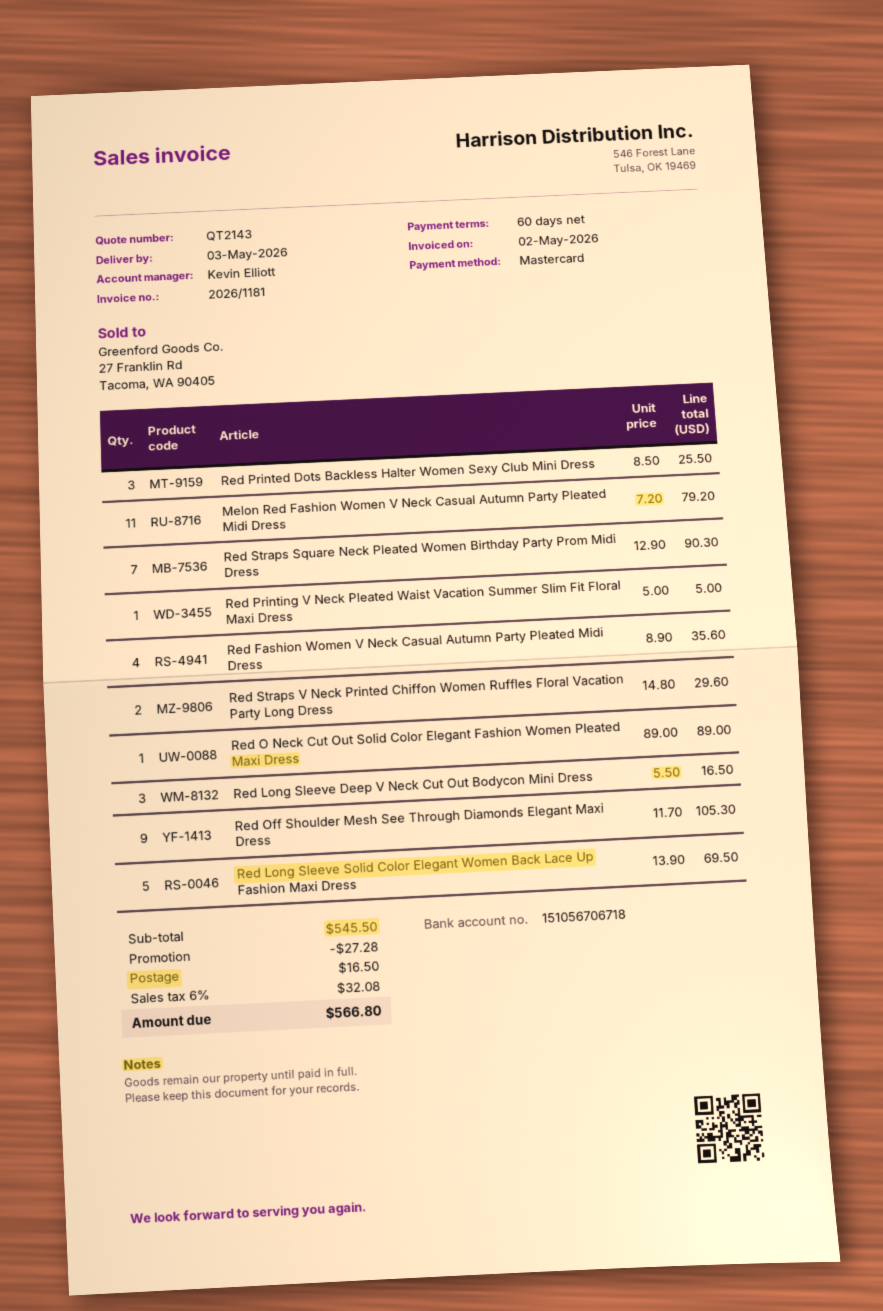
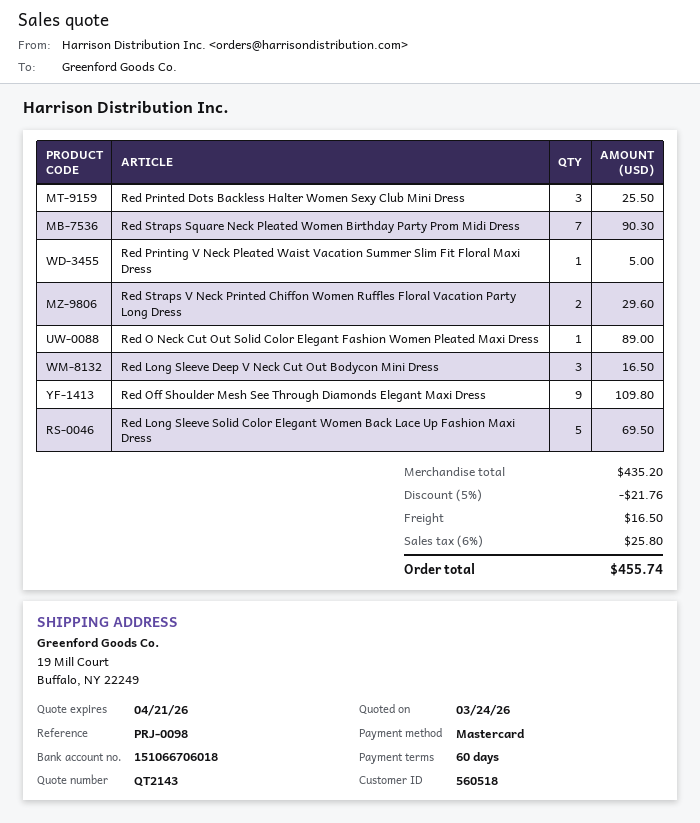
bank account: 151056706718 -> 151066706018
Melon Red Fashion Women V Neck Casual Autumn Party Pleated Midi Dress: 11 for 79.20 -> none
Red Fashion Women V Neck Casual Autumn Party Pleated Midi Dress: 4 for 35.60 -> none
Red Off Shoulder Mesh See Through Diamonds Elegant Maxi Dress: 9 for 105.30 -> 9 for 109.80
subtotal: 545.50 -> 435.20
discount: 27.28 -> 21.76
tax: 6% = 32.08 -> 6% = 25.80
total: 566.80 -> 455.74

